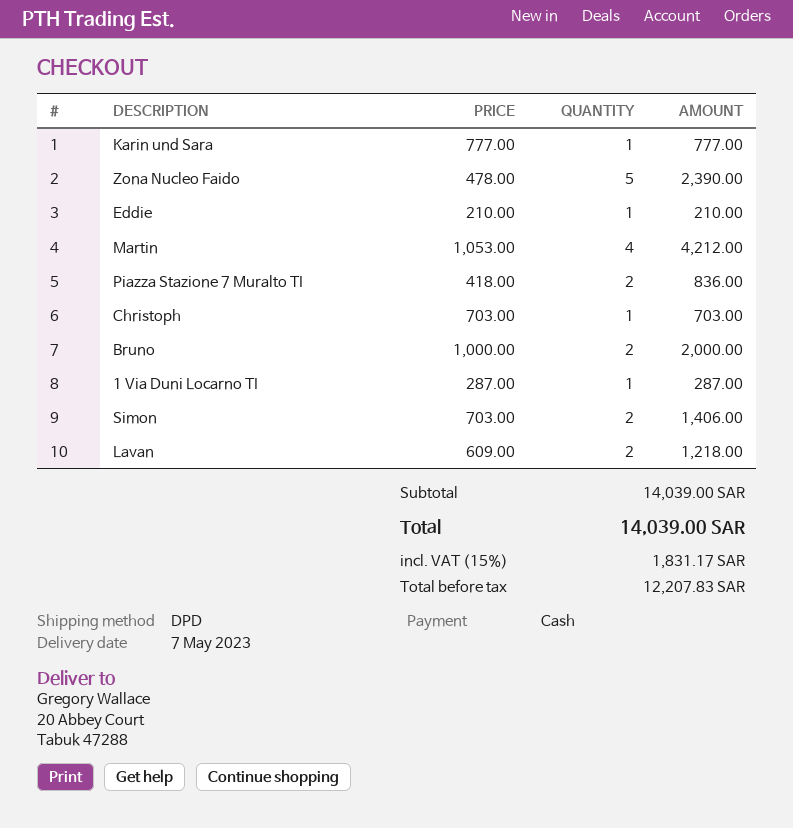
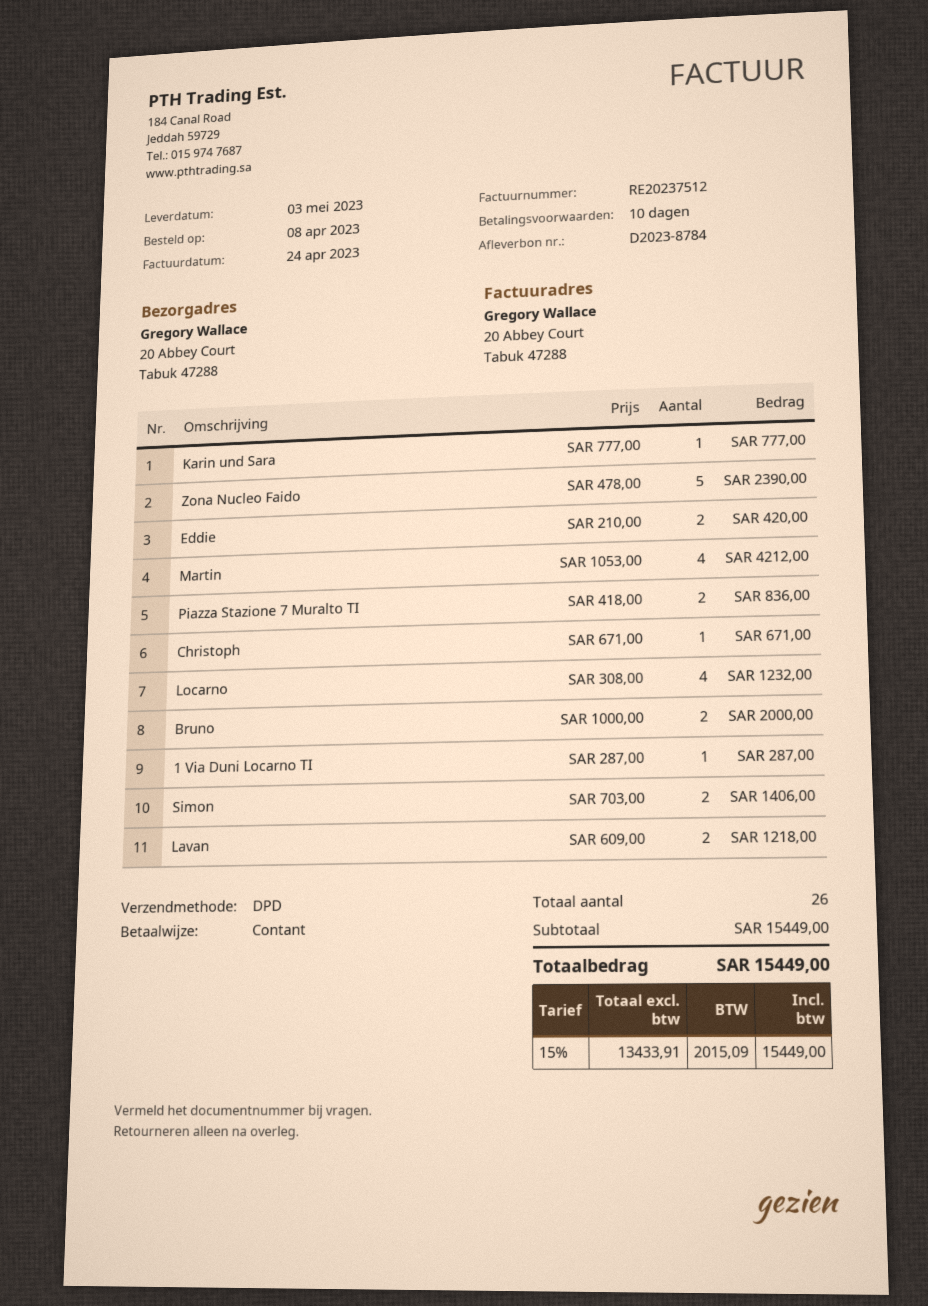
delivery date: 2023-05-07 -> 2023-05-03
Eddie: 1 x 210.00 = 210.00 -> 2 x 210.00 = 420.00
Christoph: 1 x 703.00 = 703.00 -> 1 x 671.00 = 671.00
Locarno: none -> 4 x 308.00 = 1232.00
subtotal: 14039.00 -> 15449.00
net: 12207.83 -> 13433.91
tax: 15% = 1831.17 -> 15% = 2015.09
total: 14039.00 -> 15449.00

